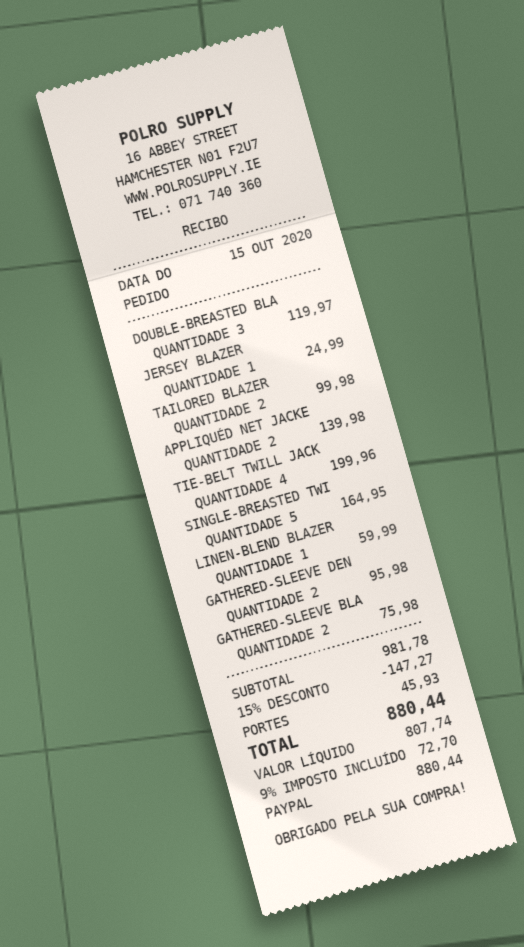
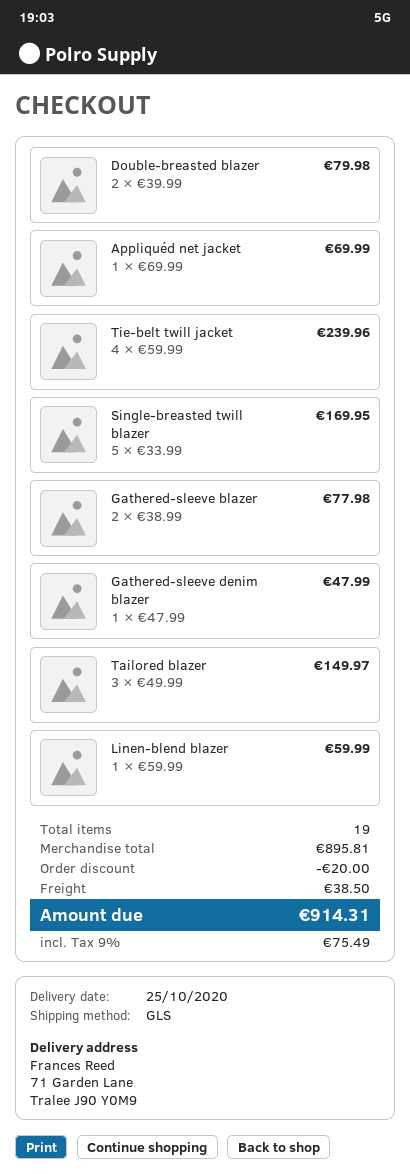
DOUBLE-BREASTED BLA: 3 for 119.97 -> 2 for 79.98
JERSEY BLAZER: 1 for 24.99 -> none
TAILORED BLAZER: 2 for 99.98 -> 3 for 149.97
APPLIQUÉD NET JACKE: 2 for 139.98 -> 1 for 69.99
TIE-BELT TWILL JACK: 4 for 199.96 -> 4 for 239.96
SINGLE-BREASTED TWI: 5 for 164.95 -> 5 for 169.95
GATHERED-SLEEVE DEN: 2 for 95.98 -> 1 for 47.99
GATHERED-SLEEVE BLA: 2 for 75.98 -> 2 for 77.98
subtotal: 981.78 -> 895.81
discount: 147.27 -> 20.00
shipping: 45.93 -> 38.50
tax: 9% = 72.70 -> 9% = 75.49
total: 880.44 -> 914.31

